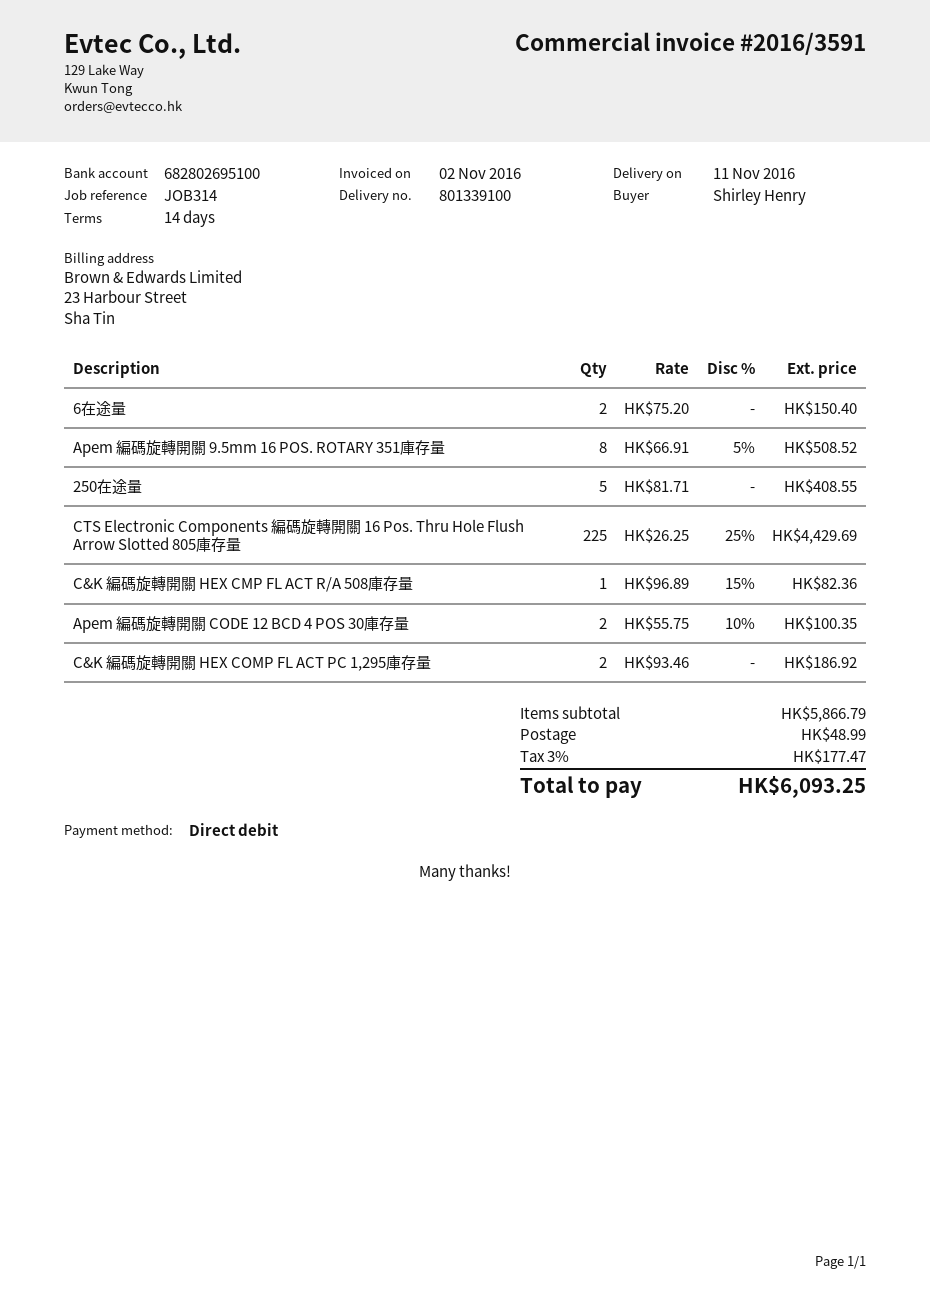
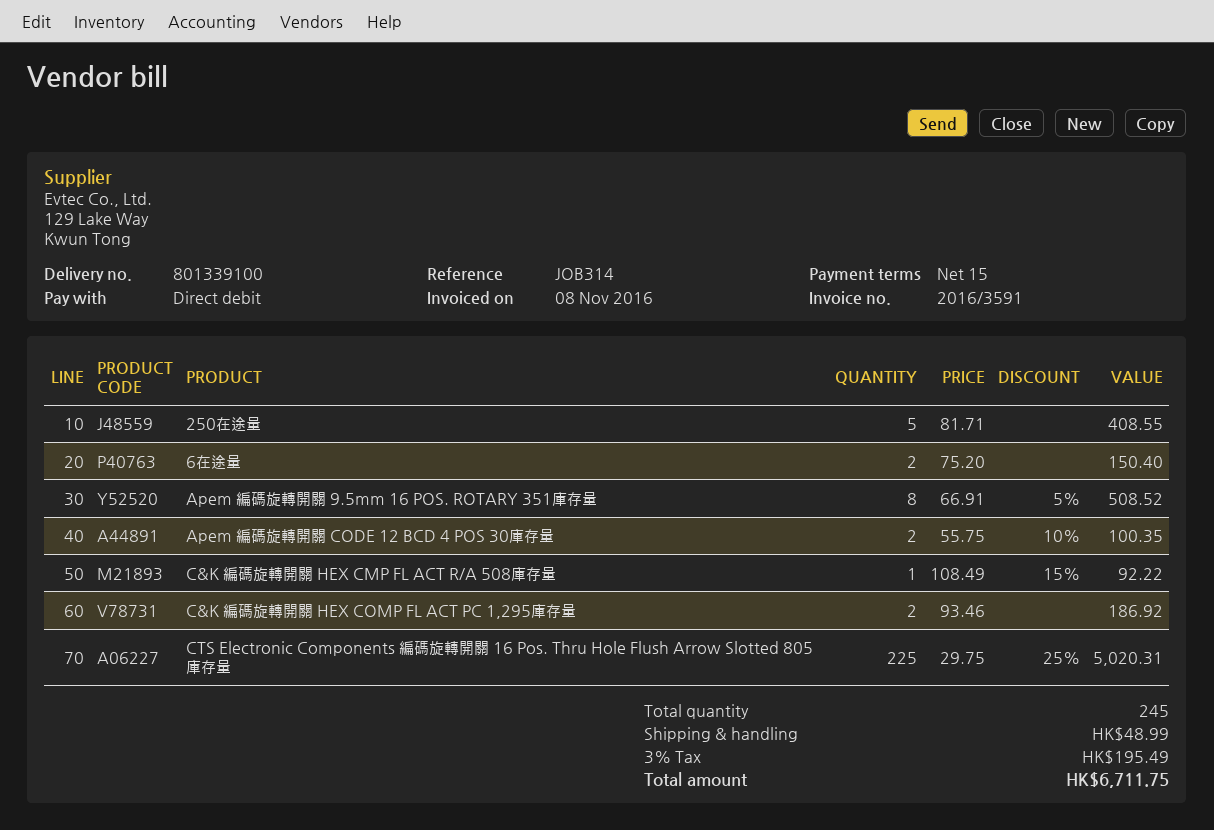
invoice date: 2016-11-02 -> 2016-11-08
payment terms: 14 days -> 15 days
CTS Electronic Components 編碼旋轉開關 16 Pos. Thru Hole Flush Arrow Slotted 805庫存量: 225 x 26.25 - 25% = 4429.69 -> 225 x 29.75 - 25% = 5020.31
C&K 編碼旋轉開關 HEX CMP FL ACT R/A 508庫存量: 1 x 96.89 - 15% = 82.36 -> 1 x 108.49 - 15% = 92.22
tax: 3% = 177.47 -> 3% = 195.49
total: 6093.25 -> 6711.75

